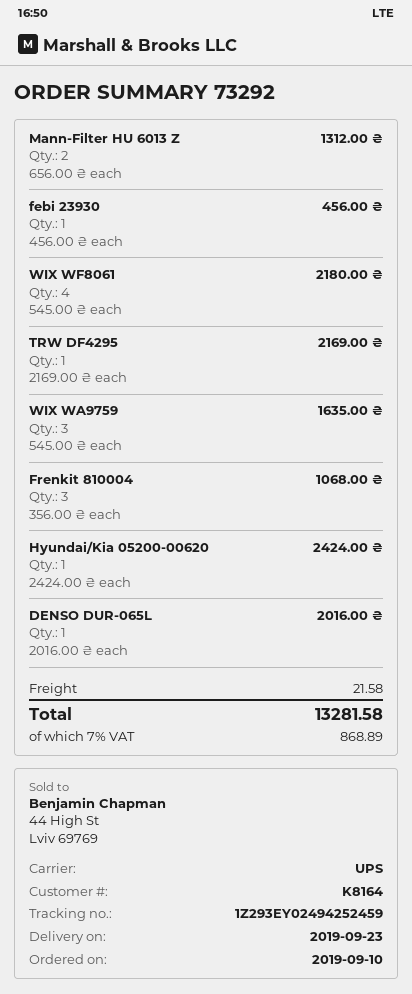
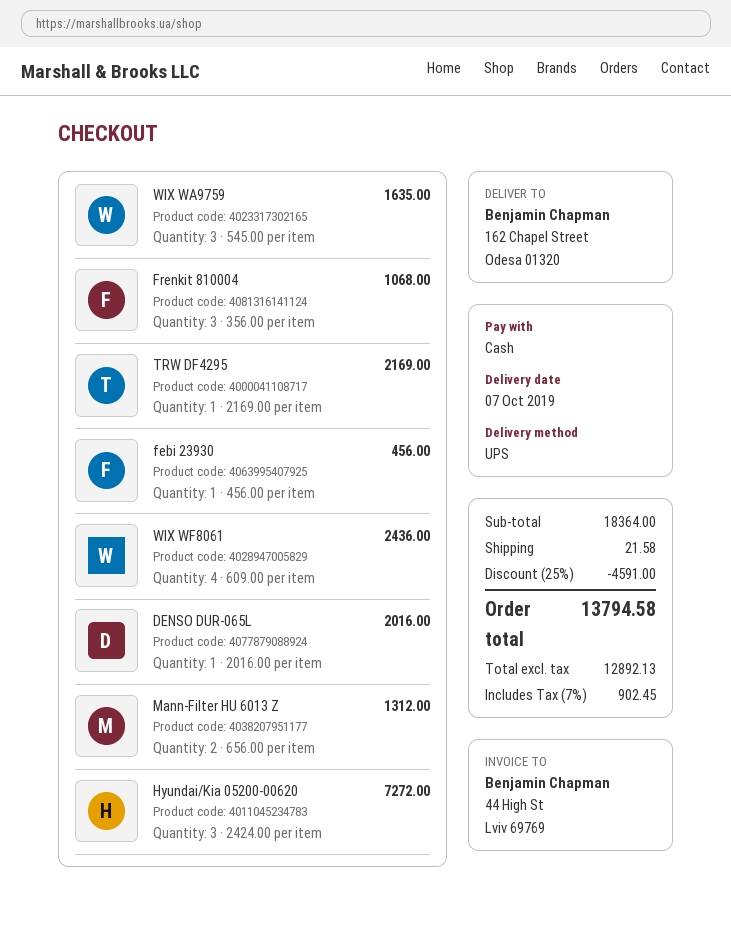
delivery date: 2019-09-23 -> 2019-10-07
WIX WF8061: 4 x 545.00 = 2180.00 -> 4 x 609.00 = 2436.00
Hyundai/Kia 05200-00620: 1 x 2424.00 = 2424.00 -> 3 x 2424.00 = 7272.00
discount: none -> 25% = 4591.00
tax: 7% = 868.89 -> 7% = 902.45
total: 13281.58 -> 13794.58

